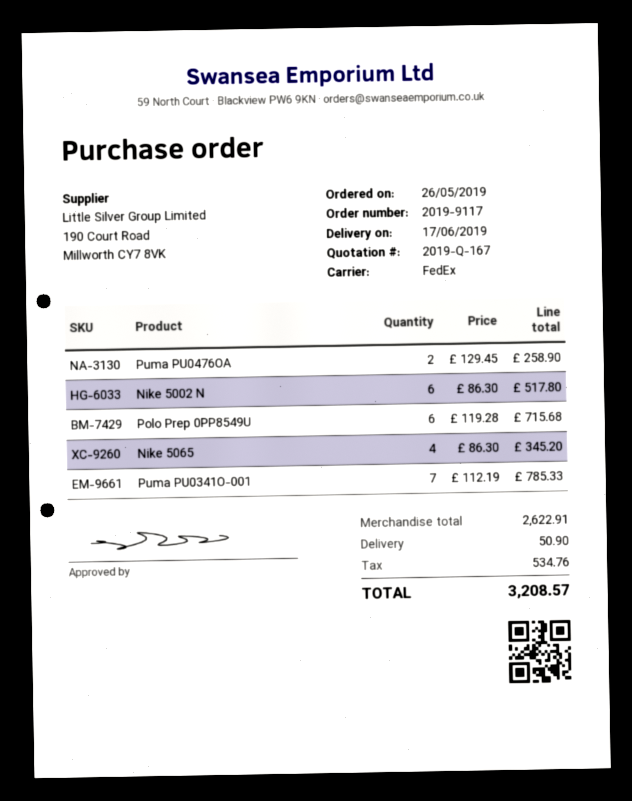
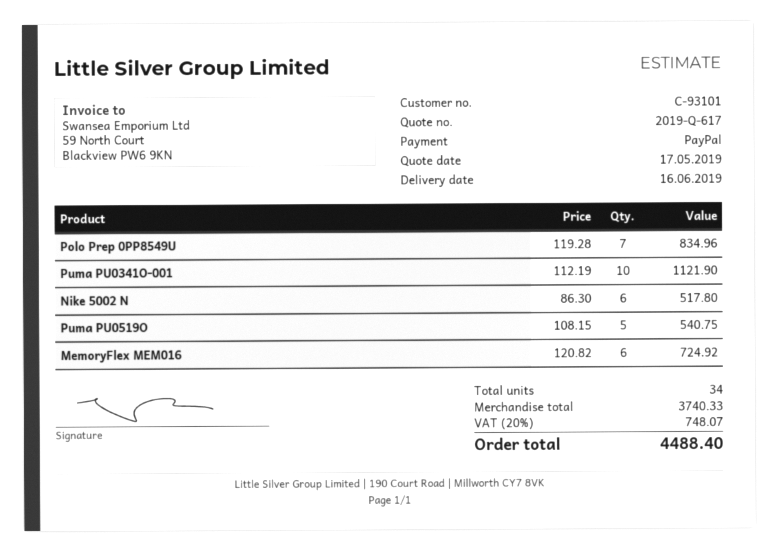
quote number: 2019-Q-167 -> 2019-Q-617
delivery date: 2019-06-17 -> 2019-06-16
Puma PU0476OA: 2 x 129.45 = 258.90 -> none
Polo Prep 0PP8549U: 6 x 119.28 = 715.68 -> 7 x 119.28 = 834.96
Nike 5065: 4 x 86.30 = 345.20 -> none
Puma PU0341O-001: 7 x 112.19 = 785.33 -> 10 x 112.19 = 1121.90
Puma PU0519O: none -> 5 x 108.15 = 540.75
MemoryFlex MEM016: none -> 6 x 120.82 = 724.92
subtotal: 2622.91 -> 3740.33
shipping: 50.90 -> none
tax: 534.76 -> 748.07
total: 3208.57 -> 4488.40

